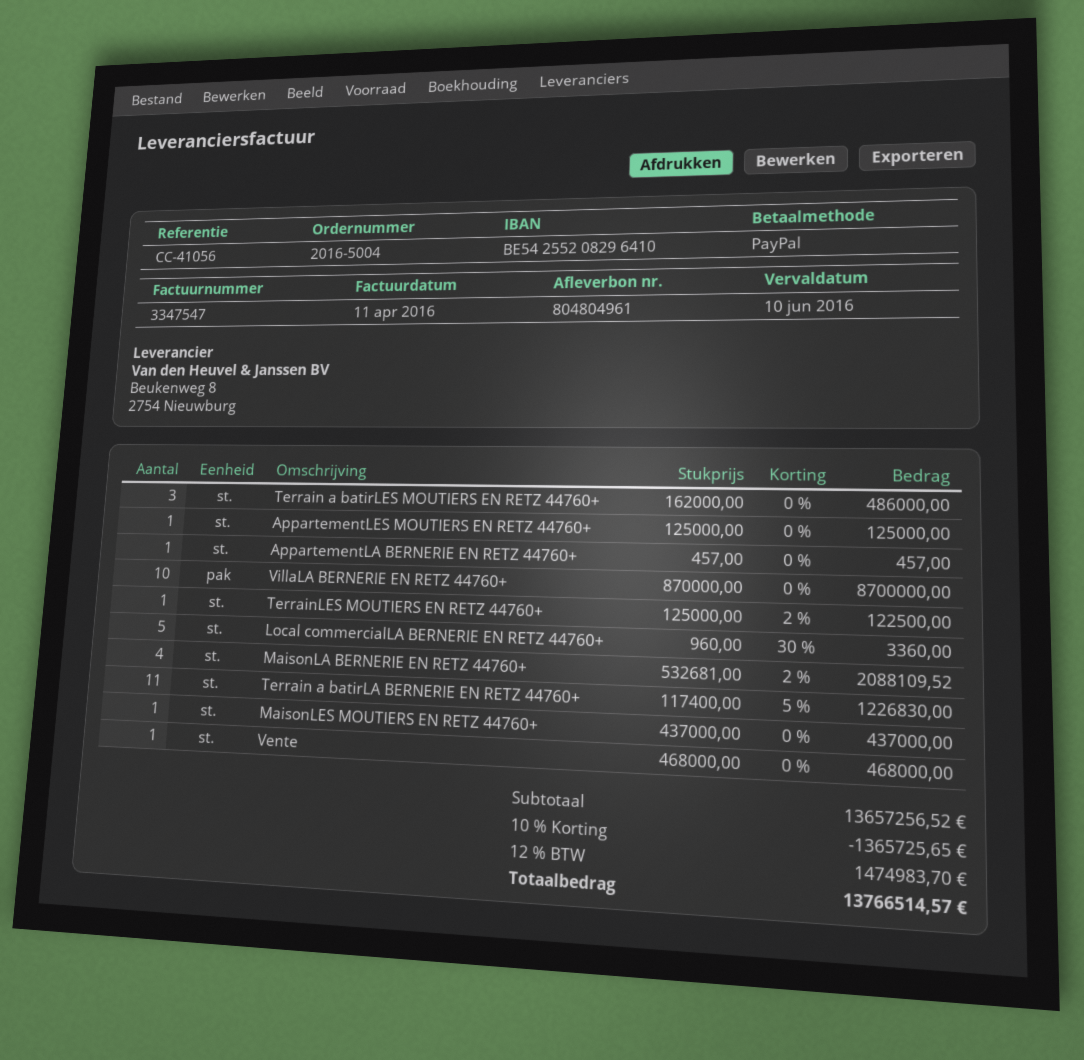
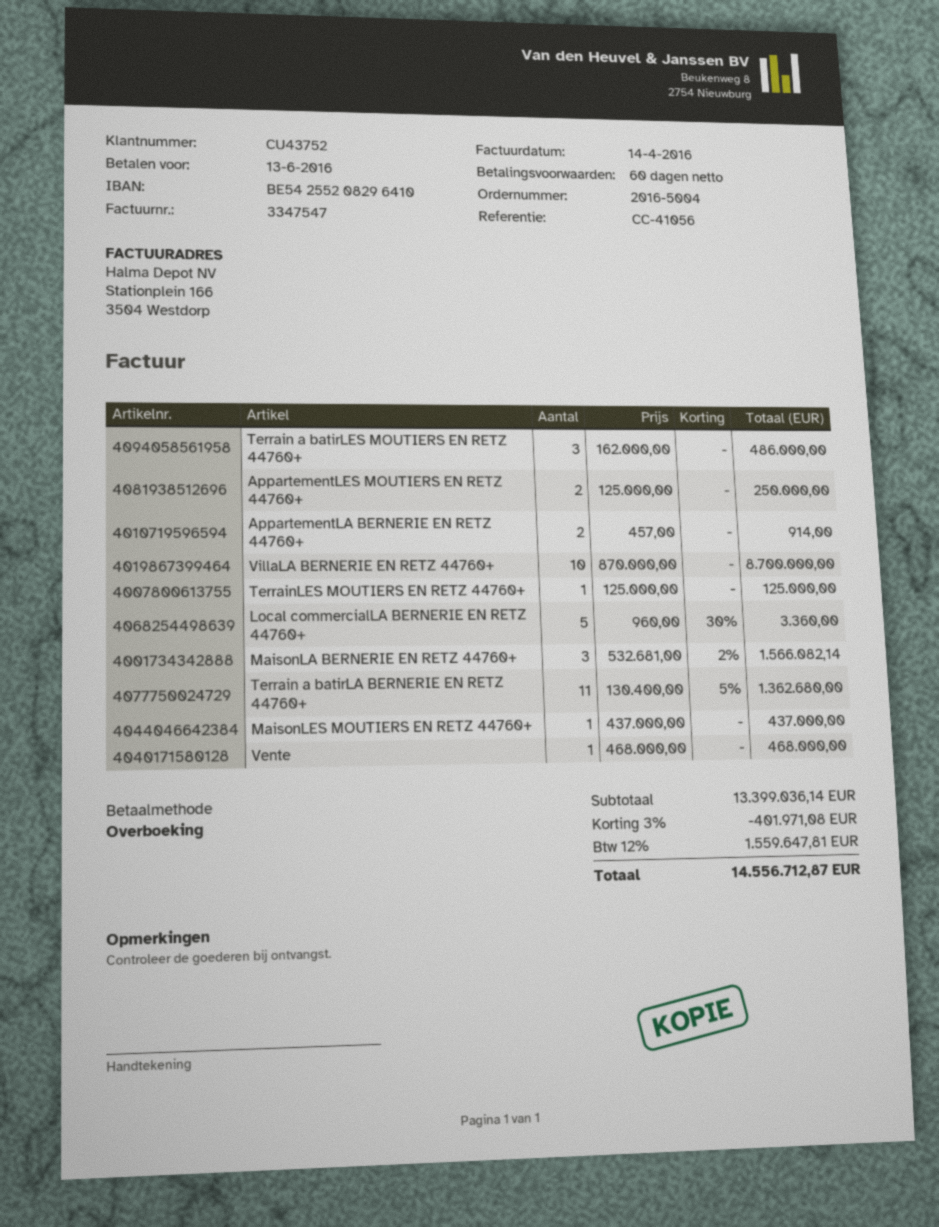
invoice date: 2016-04-11 -> 2016-04-14
due date: 2016-06-10 -> 2016-06-13
payment method: PayPal -> bank transfer
AppartementLES MOUTIERS EN RETZ 44760+: 1 x 125000.00 = 125000.00 -> 2 x 125000.00 = 250000.00
AppartementLA BERNERIE EN RETZ 44760+: 1 x 457.00 = 457.00 -> 2 x 457.00 = 914.00
TerrainLES MOUTIERS EN RETZ 44760+: 1 x 125000.00 - 2% = 122500.00 -> 1 x 125000.00 = 125000.00
MaisonLA BERNERIE EN RETZ 44760+: 4 x 532681.00 - 2% = 2088109.52 -> 3 x 532681.00 - 2% = 1566082.14
Terrain a batirLA BERNERIE EN RETZ 44760+: 11 x 117400.00 - 5% = 1226830.00 -> 11 x 130400.00 - 5% = 1362680.00
subtotal: 13657256.52 -> 13399036.14
discount: 10% = 1365725.65 -> 3% = 401971.08
tax: 12% = 1474983.70 -> 12% = 1559647.81
total: 13766514.57 -> 14556712.87

